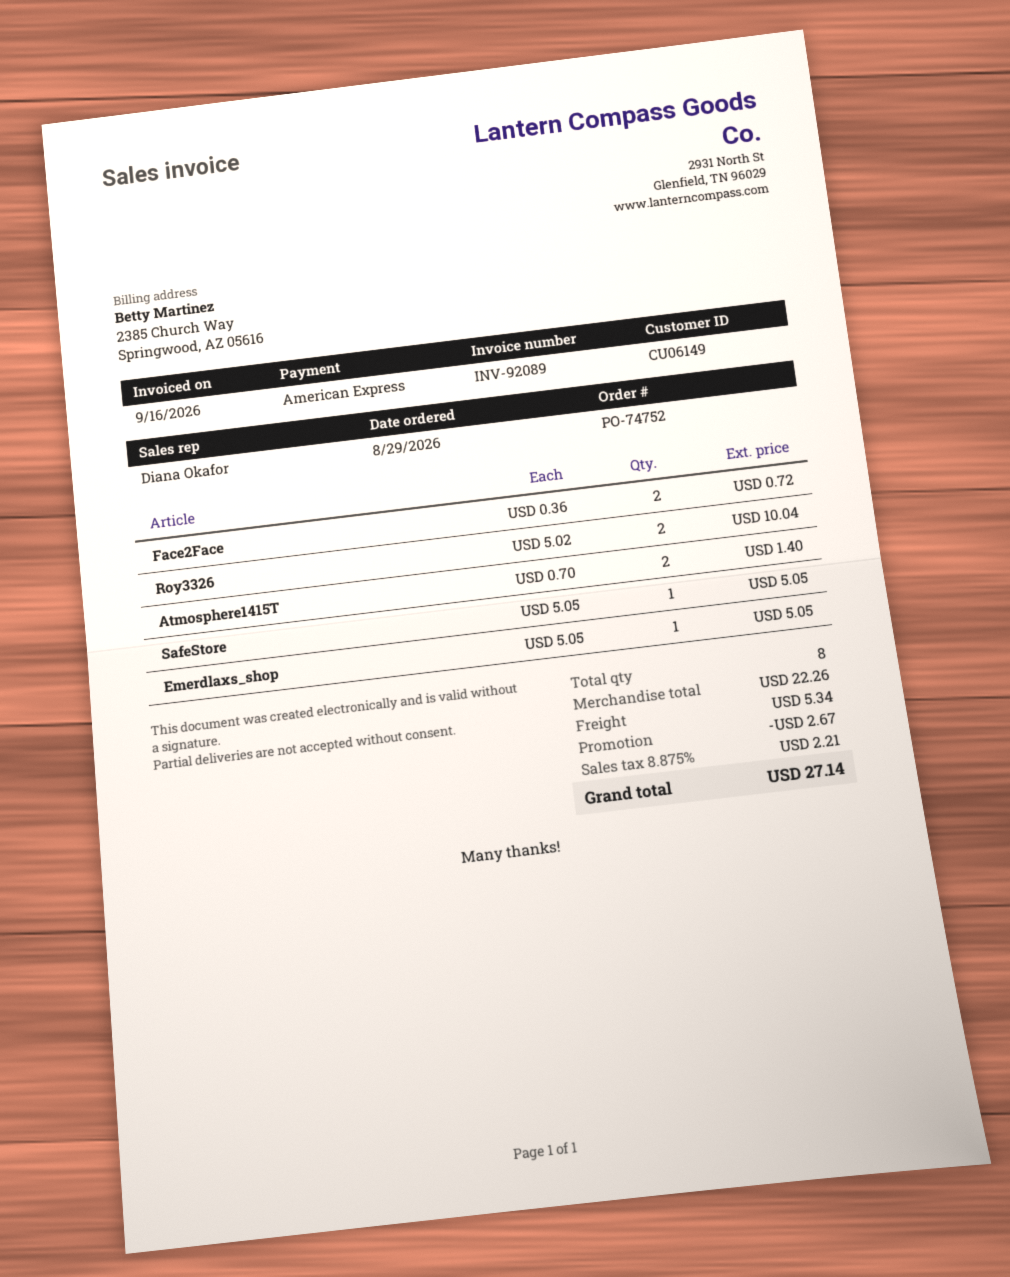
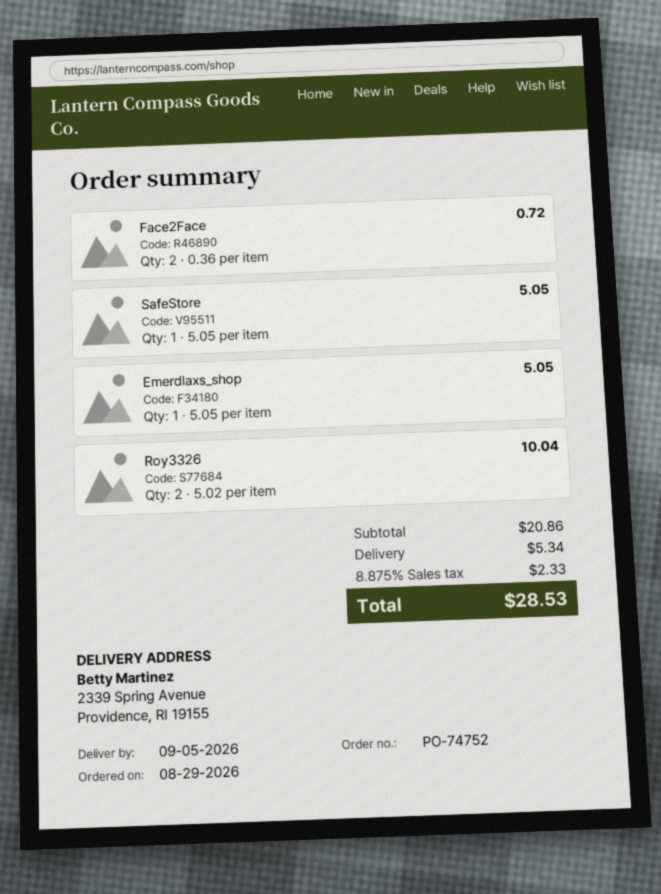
Atmosphere1415T: 2 x 0.70 = 1.40 -> none
subtotal: 22.26 -> 20.86
discount: 2.67 -> none
tax: 8.875% = 2.21 -> 8.875% = 2.33
total: 27.14 -> 28.53

